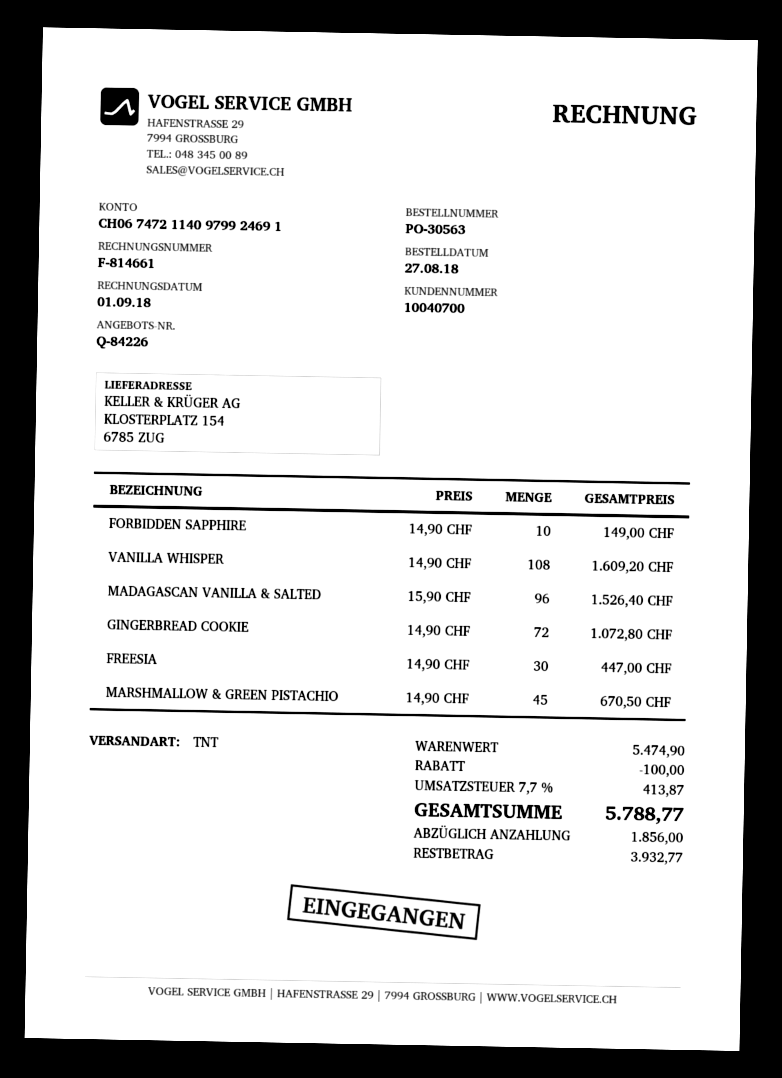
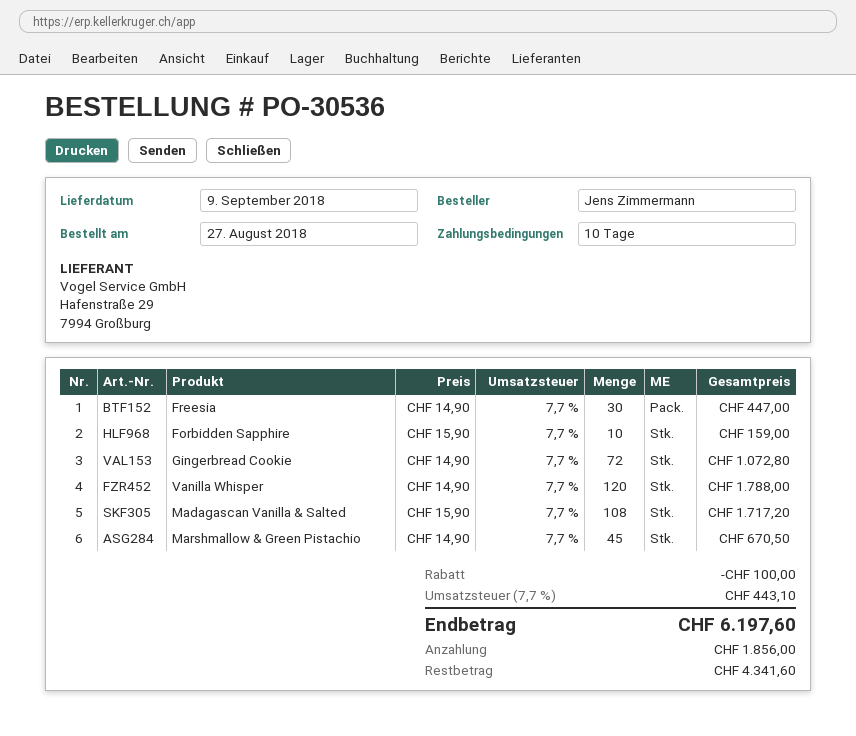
order number: PO-30563 -> PO-30536
FORBIDDEN SAPPHIRE: 10 x 14.90 = 149.00 -> 10 x 15.90 = 159.00
VANILLA WHISPER: 108 x 14.90 = 1609.20 -> 120 x 14.90 = 1788.00
MADAGASCAN VANILLA & SALTED: 96 x 15.90 = 1526.40 -> 108 x 15.90 = 1717.20
tax: 7.7% = 413.87 -> 7.7% = 443.10
total: 5788.77 -> 6197.60
balance: 3932.77 -> 4341.60

